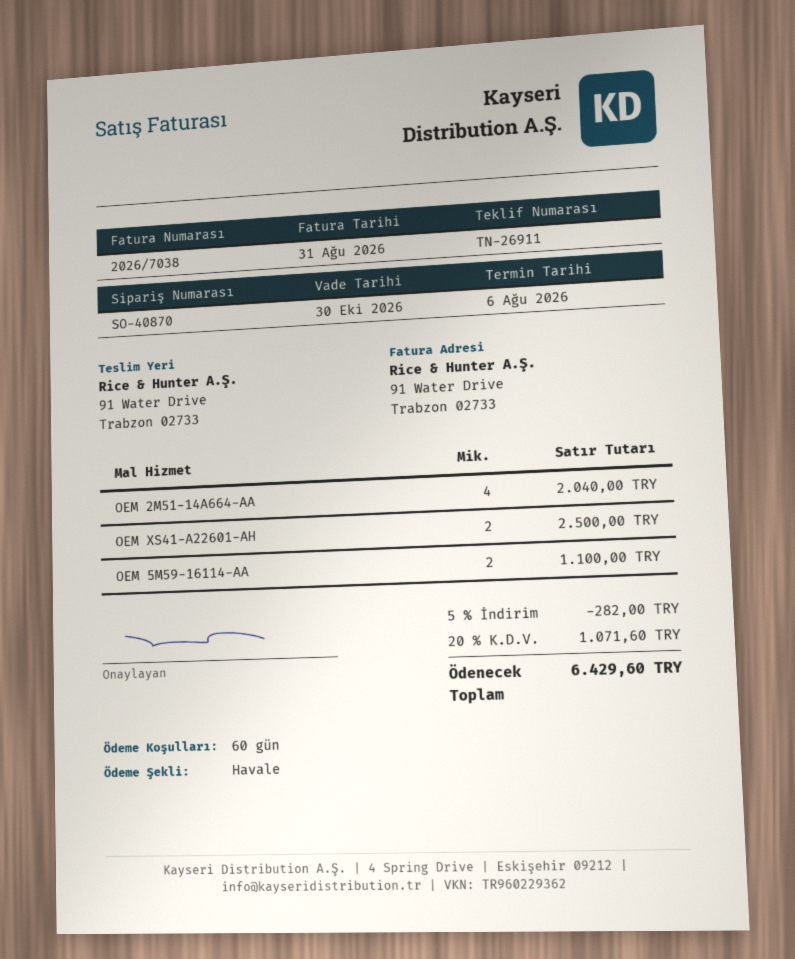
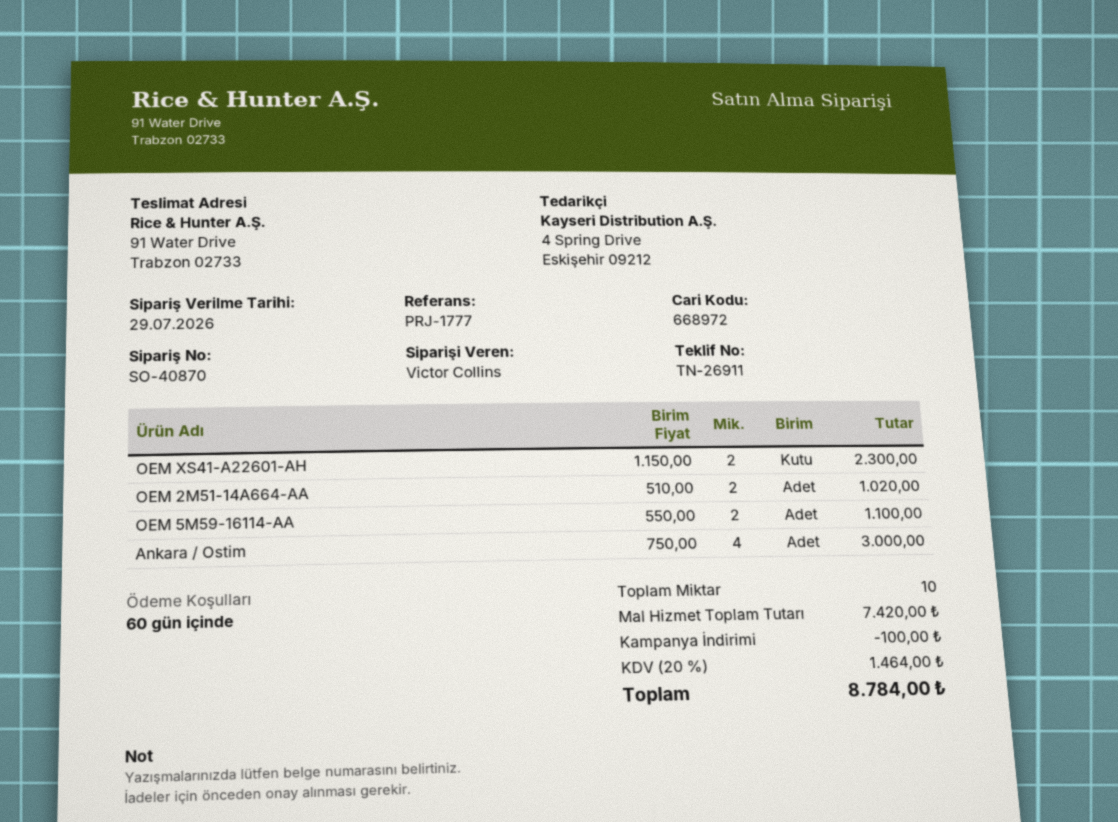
OEM 2M51-14A664-AA: 4 for 2040.00 -> 2 for 1020.00
OEM XS41-A22601-AH: 2 for 2500.00 -> 2 for 2300.00
Ankara / Ostim: none -> 4 for 3000.00
discount: 282.00 -> 100.00
tax: 20% = 1071.60 -> 20% = 1464.00
total: 6429.60 -> 8784.00

